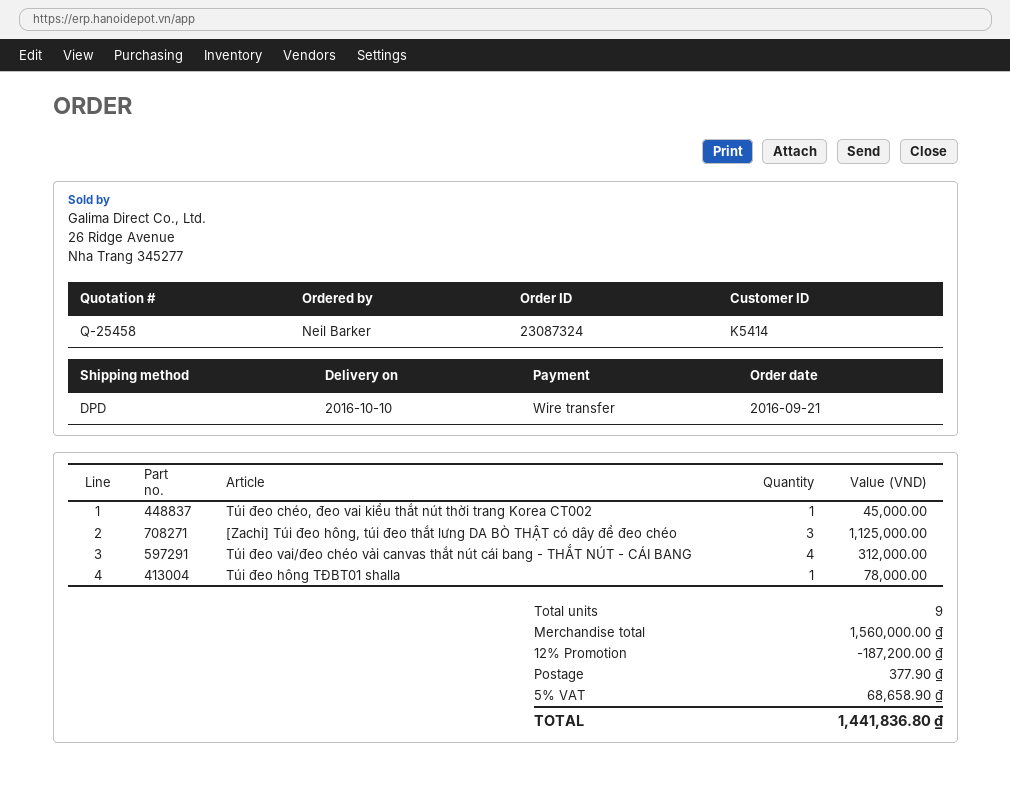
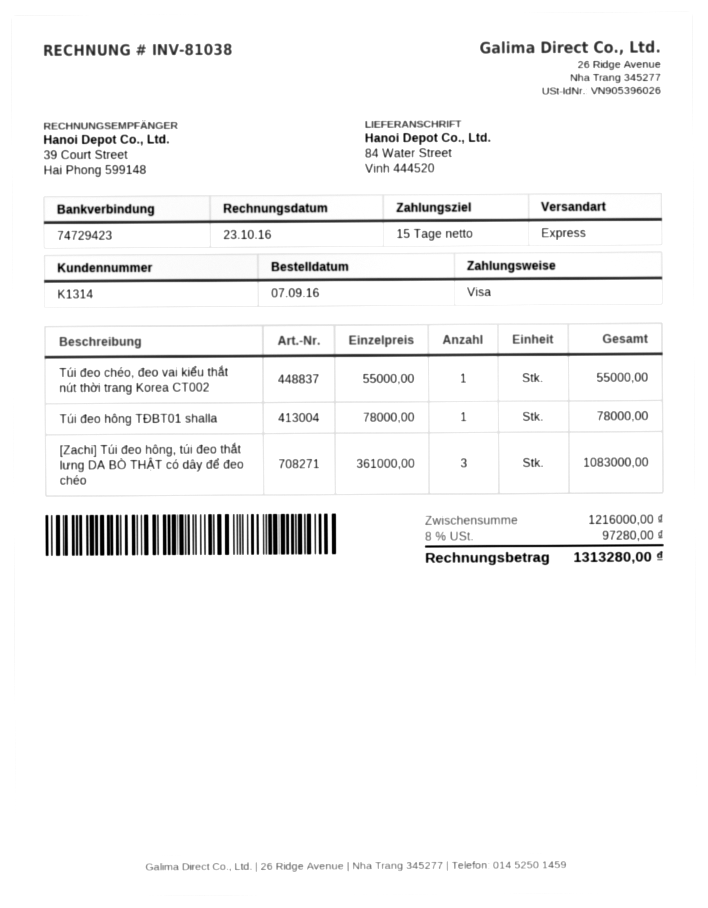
order date: 2016-09-21 -> 2016-09-07
customer number: K5414 -> K1314
payment method: bank transfer -> Visa
shipping method: DPD -> express
Túi đeo chéo, đeo vai kiểu thắt nút thời trang Korea CT002: 1 for 45000.00 -> 1 for 55000.00
[Zachi] Túi đeo hông, túi đeo thắt lưng DA BÒ THẬT có dây để đeo chéo: 3 for 1125000.00 -> 3 for 1083000.00
Túi đeo vai/đeo chéo vải canvas thắt nút cái bang - THẮT NÚT - CÁI BANG: 4 for 312000.00 -> none
subtotal: 1560000.00 -> 1216000.00
discount: 12% = 187200.00 -> none
shipping: 377.90 -> none
tax: 5% = 68658.90 -> 8% = 97280.00
total: 1441836.80 -> 1313280.00

